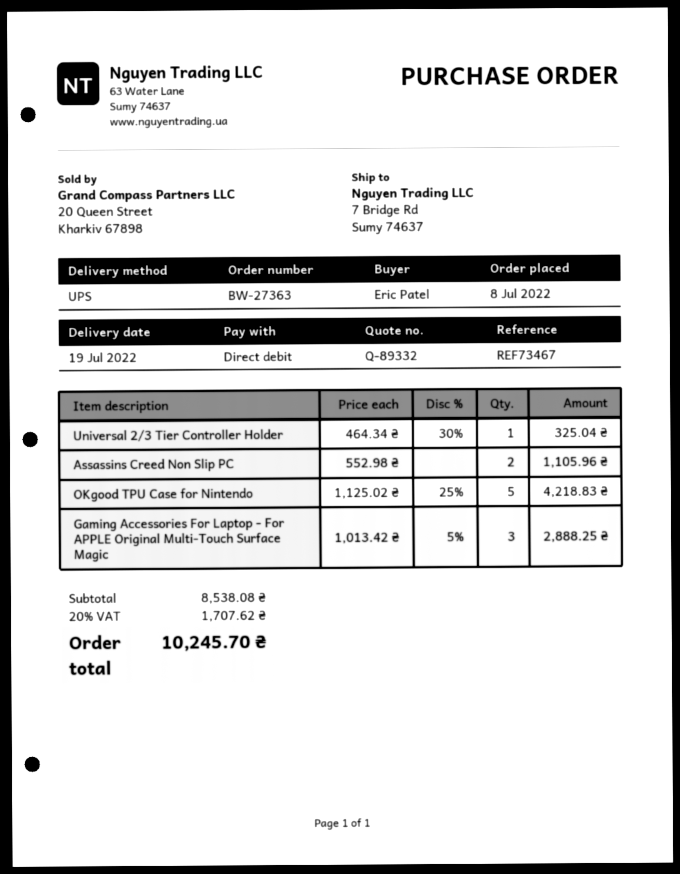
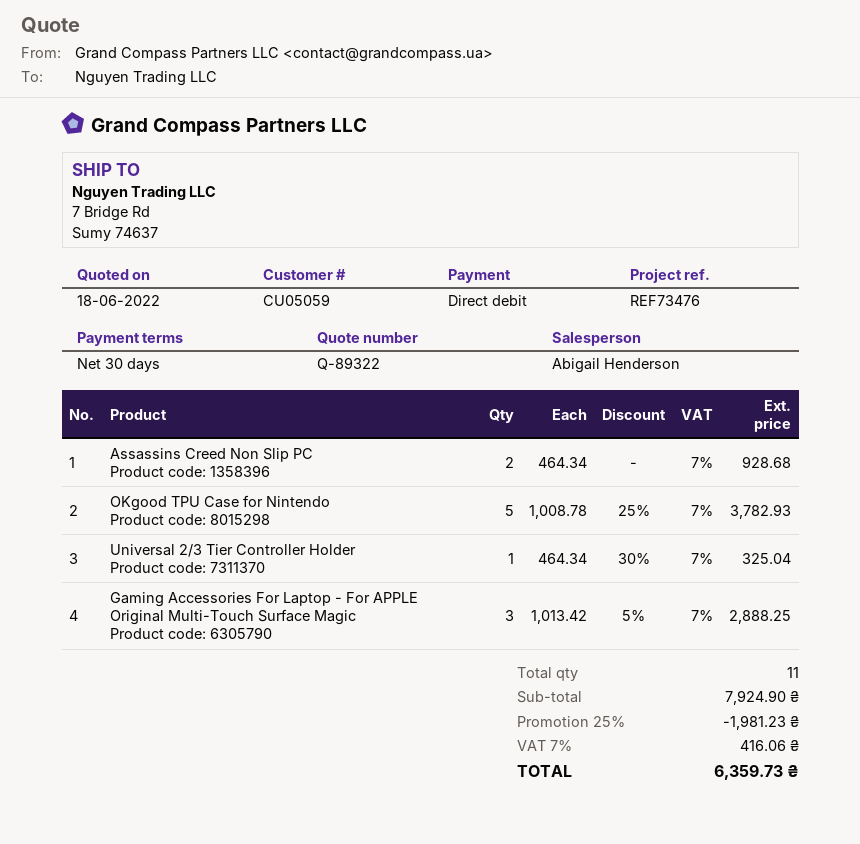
quote number: Q-89332 -> Q-89322
reference: REF73467 -> REF73476
Assassins Creed Non Slip PC: 2 x 552.98 = 1105.96 -> 2 x 464.34 = 928.68
OKgood TPU Case for Nintendo: 5 x 1125.02 - 25% = 4218.83 -> 5 x 1008.78 - 25% = 3782.93
subtotal: 8538.08 -> 7924.90
discount: none -> 25% = 1981.23
tax: 20% = 1707.62 -> 7% = 416.06
total: 10245.70 -> 6359.73

